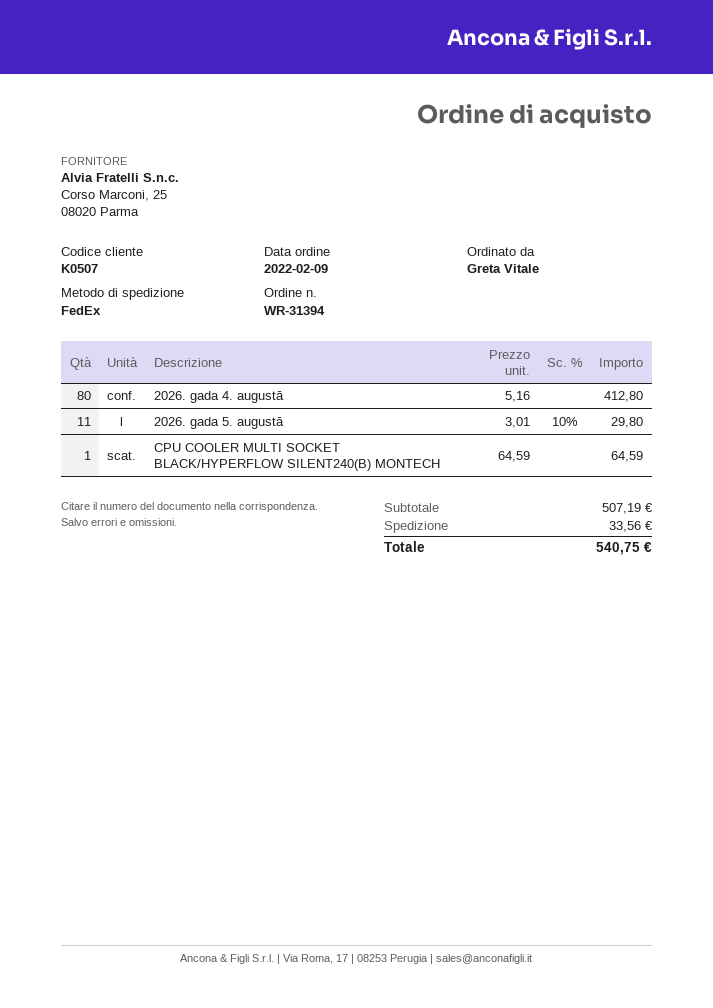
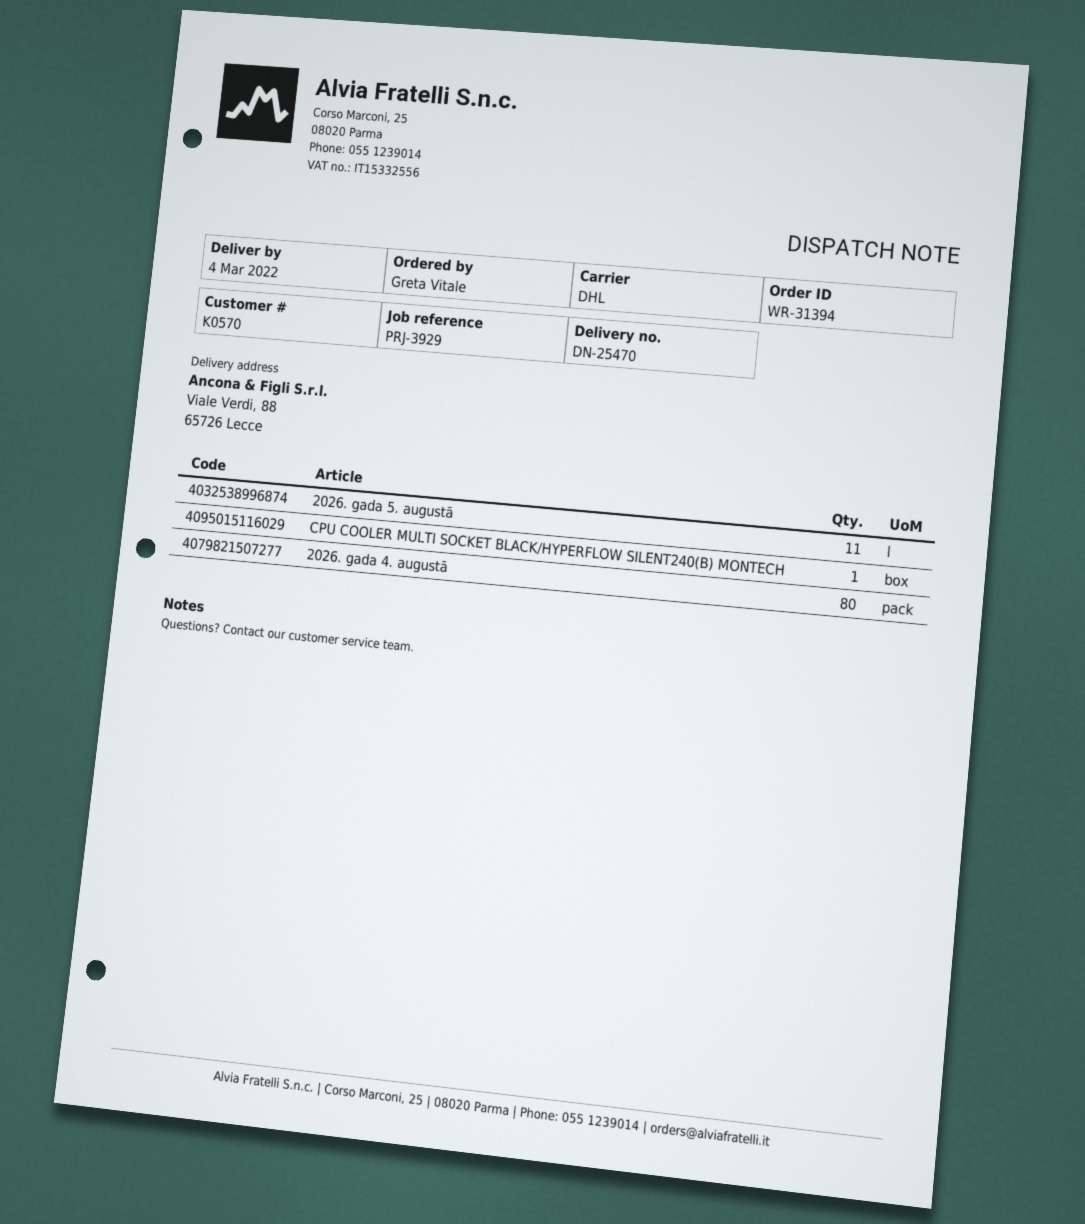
customer number: K0507 -> K0570
shipping method: FedEx -> DHL

